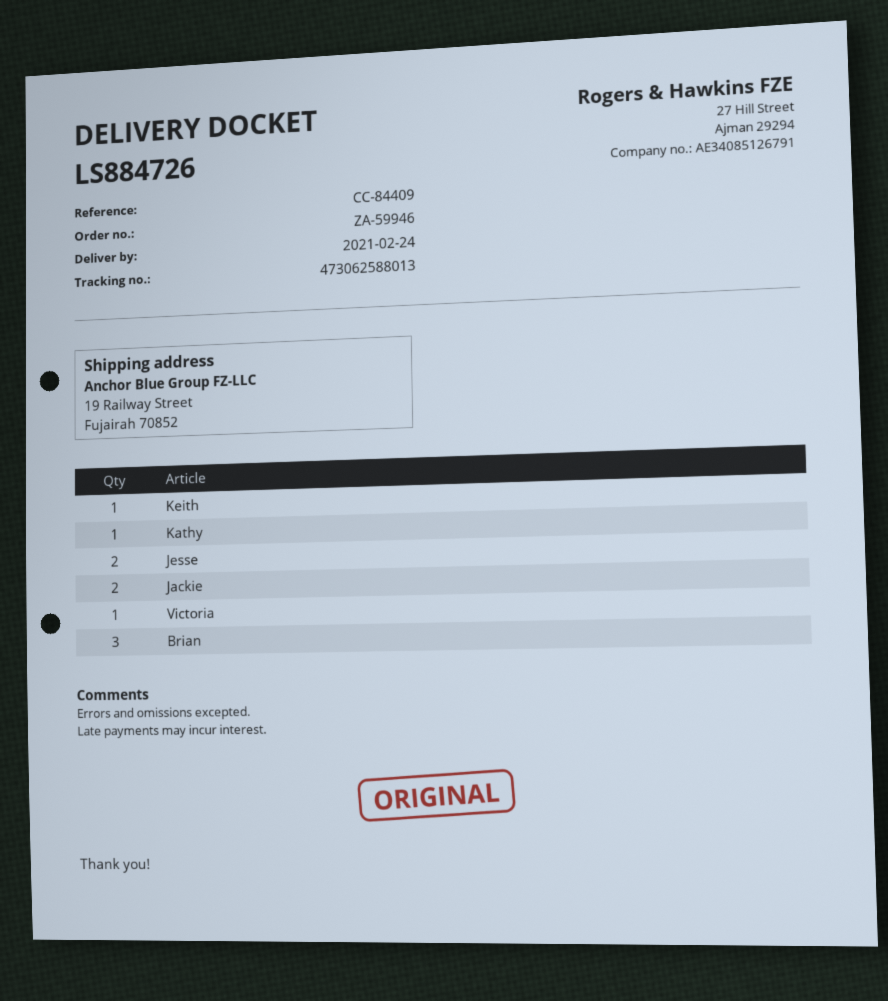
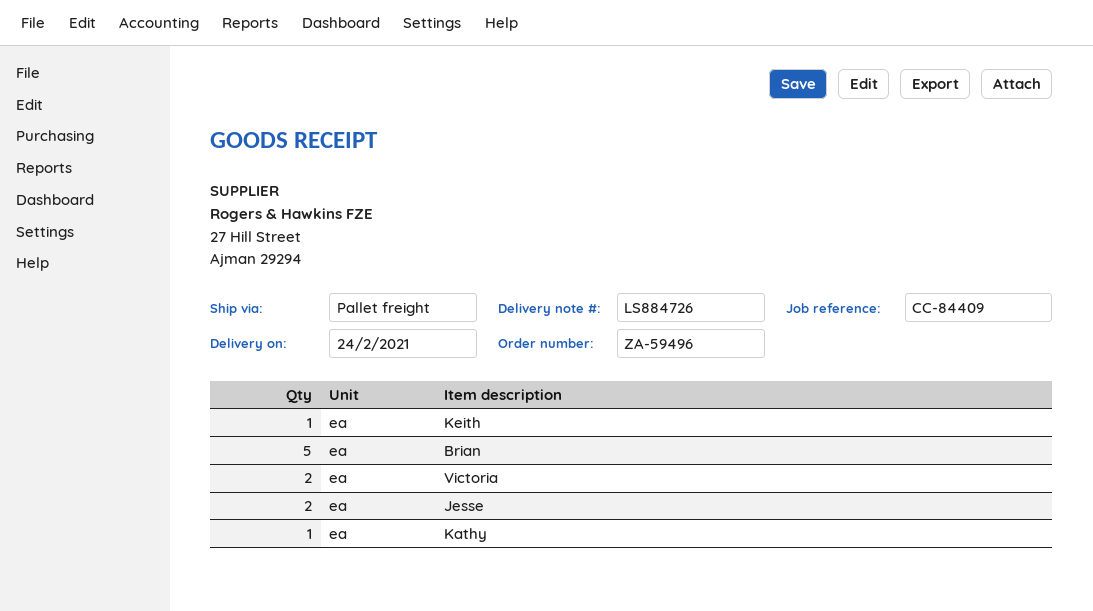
order number: ZA-59946 -> ZA-59496
Jackie: 2 -> none
Victoria: 1 -> 2
Brian: 3 -> 5

